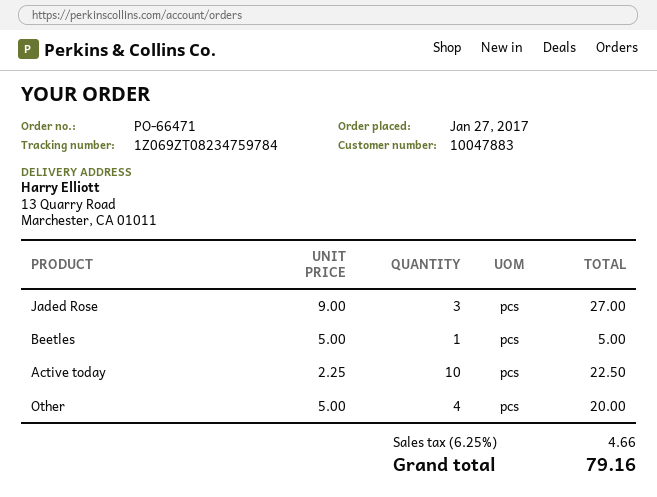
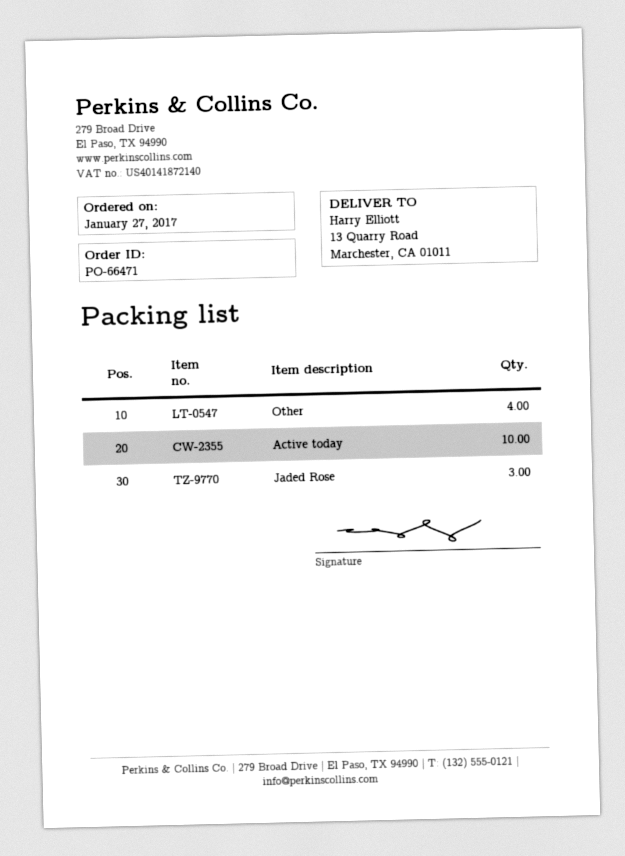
Beetles: 1 -> none

